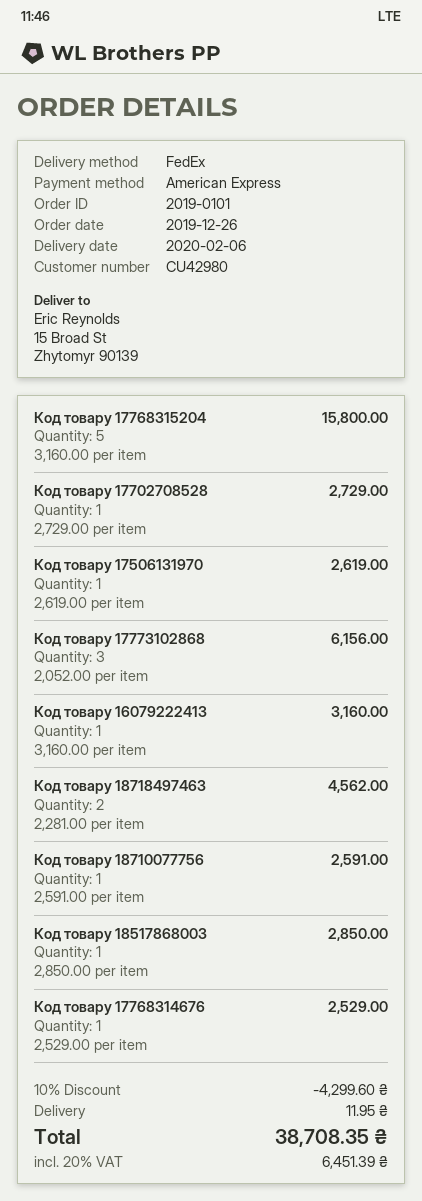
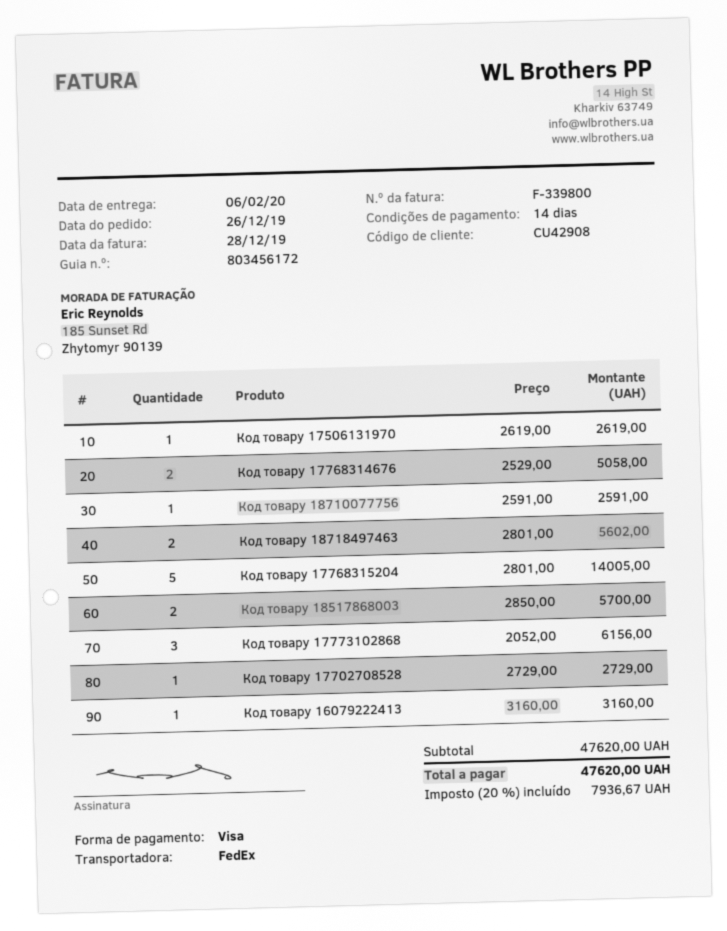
customer number: CU42980 -> CU42908
payment method: American Express -> Visa
Код товару 17768315204: 5 x 3160.00 = 15800.00 -> 5 x 2801.00 = 14005.00
Код товару 18718497463: 2 x 2281.00 = 4562.00 -> 2 x 2801.00 = 5602.00
Код товару 18517868003: 1 x 2850.00 = 2850.00 -> 2 x 2850.00 = 5700.00
Код товару 17768314676: 1 x 2529.00 = 2529.00 -> 2 x 2529.00 = 5058.00
discount: 10% = 4299.60 -> none
shipping: 11.95 -> none
tax: 20% = 6451.39 -> 20% = 7936.67
total: 38708.35 -> 47620.00

